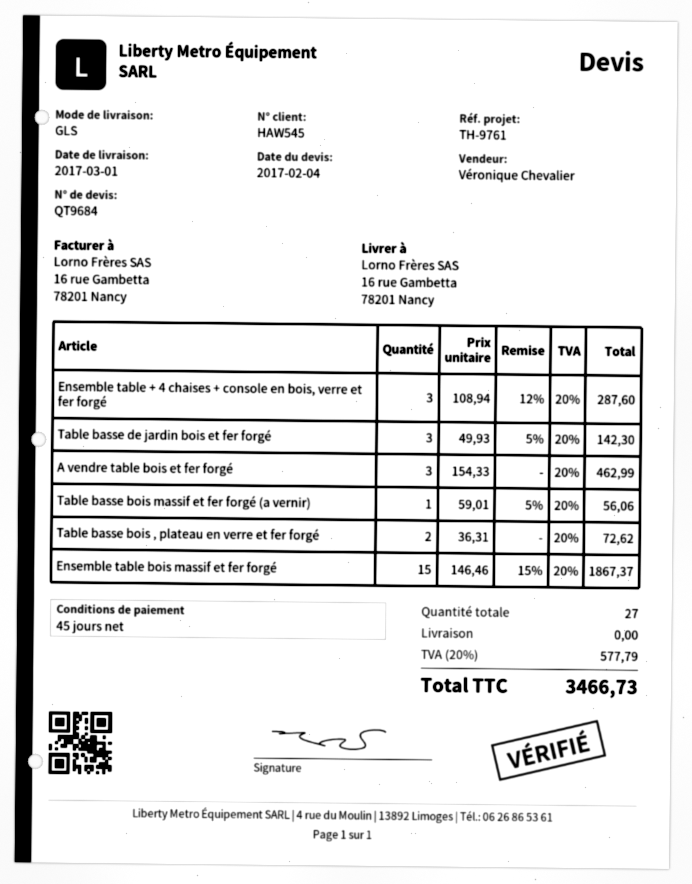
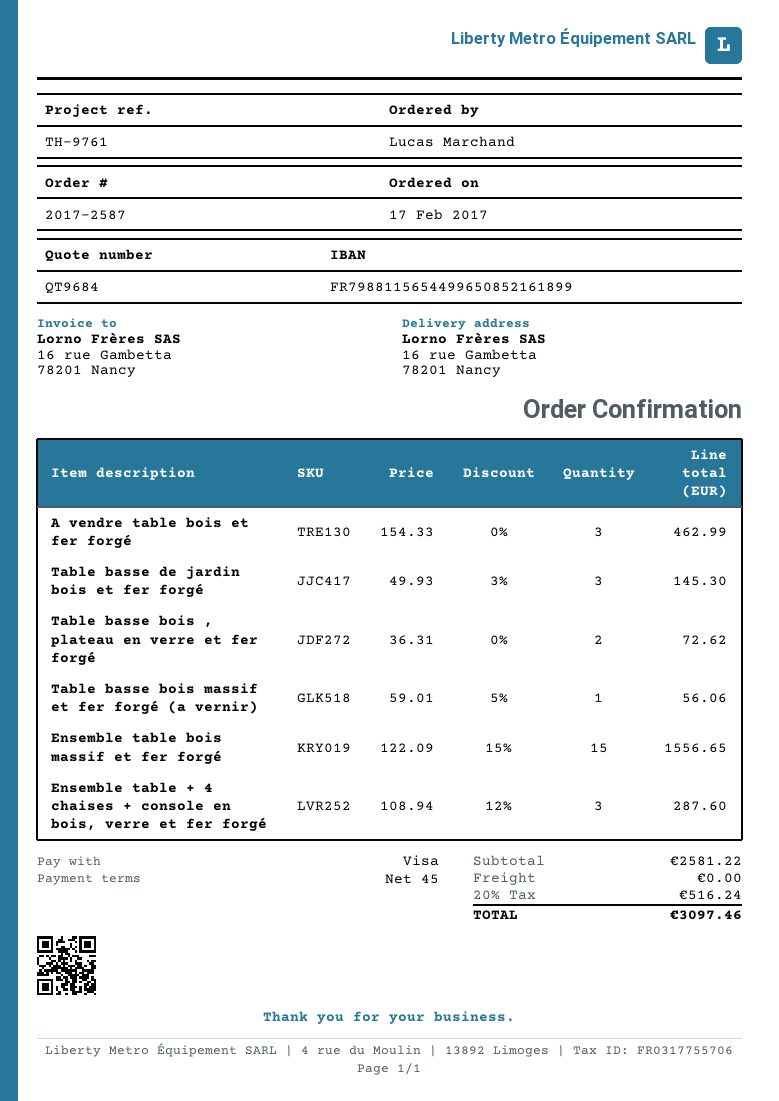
Table basse de jardin bois et fer forgé: 3 x 49.93 - 5% = 142.30 -> 3 x 49.93 - 3% = 145.30
Ensemble table bois massif et fer forgé: 15 x 146.46 - 15% = 1867.37 -> 15 x 122.09 - 15% = 1556.65
tax: 20% = 577.79 -> 20% = 516.24
total: 3466.73 -> 3097.46

